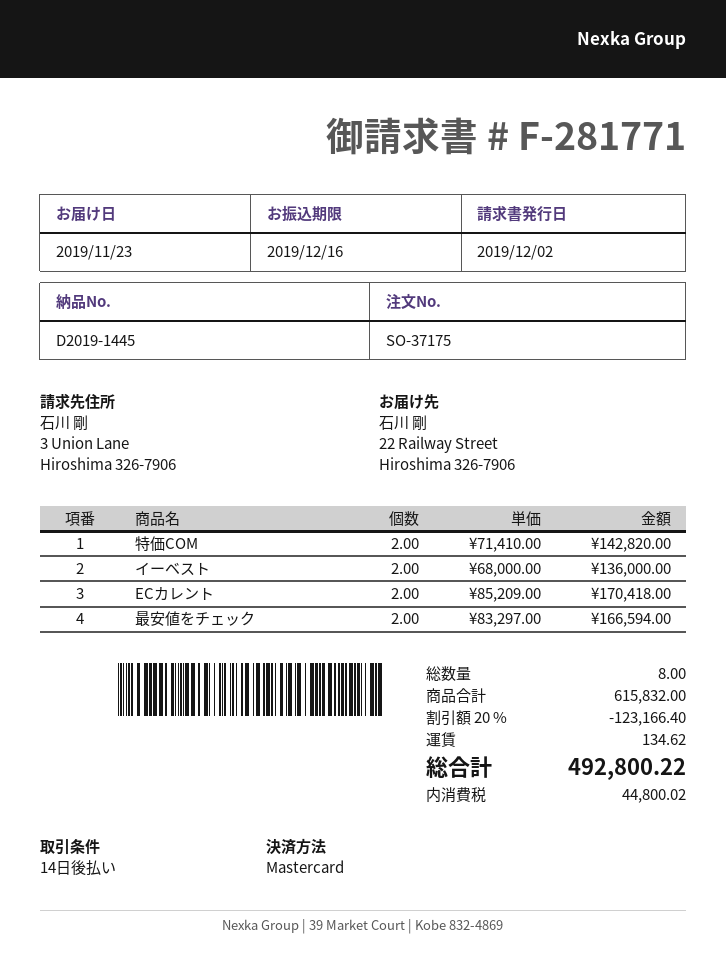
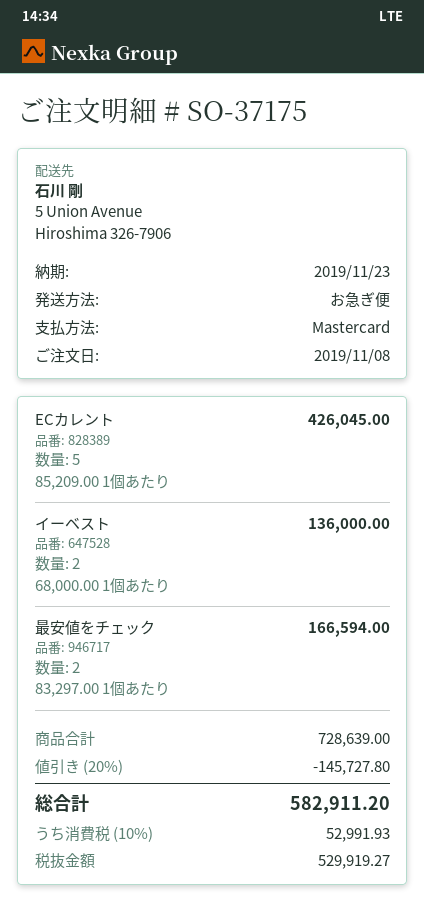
ship to: 22 Railway Street, Hiroshima 326-7906 -> 5 Union Avenue, Hiroshima 326-7906
特価COM: 2 x 71410.00 = 142820.00 -> none
ECカレント: 2 x 85209.00 = 170418.00 -> 5 x 85209.00 = 426045.00
subtotal: 615832.00 -> 728639.00
discount: 20% = 123166.40 -> 20% = 145727.80
shipping: 134.62 -> none
tax: 44800.02 -> 52991.93
total: 492800.22 -> 582911.20

